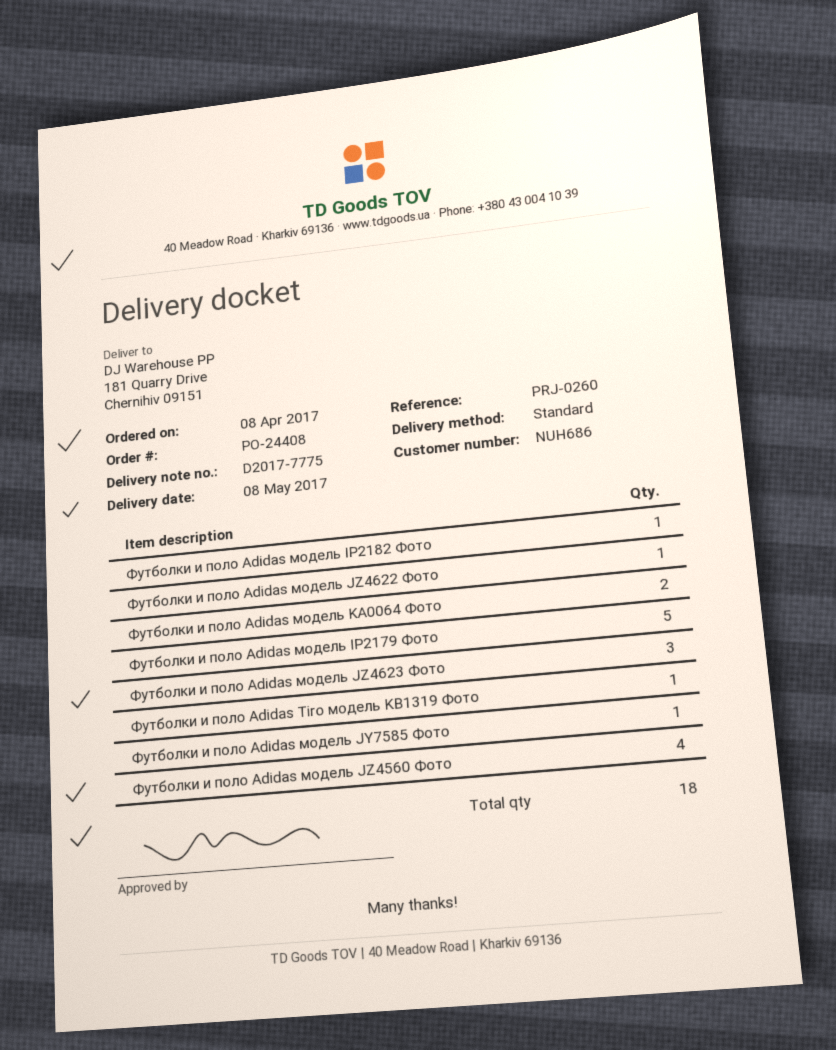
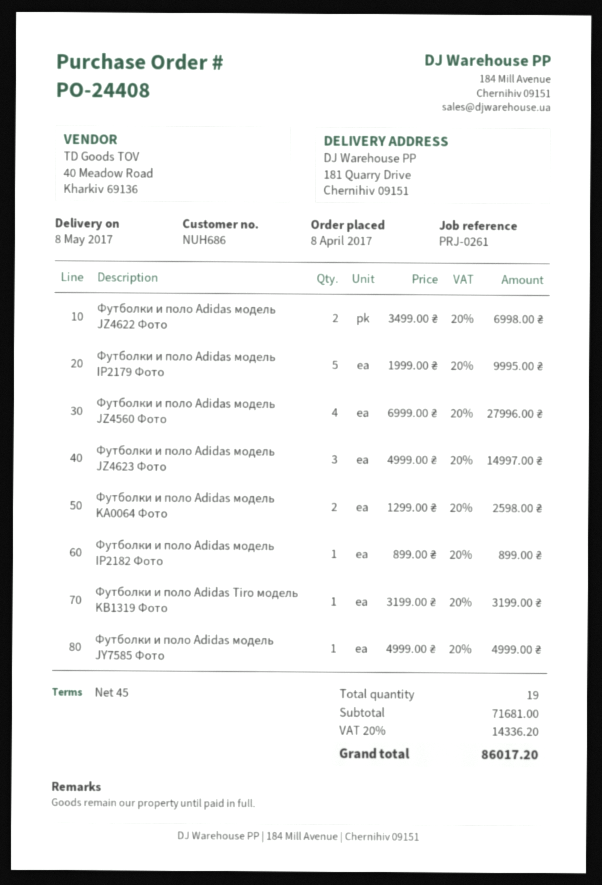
reference: PRJ-0260 -> PRJ-0261
Футболки и поло Adidas модель JZ4622 Фото: 1 -> 2
total quantity: 18 -> 19

